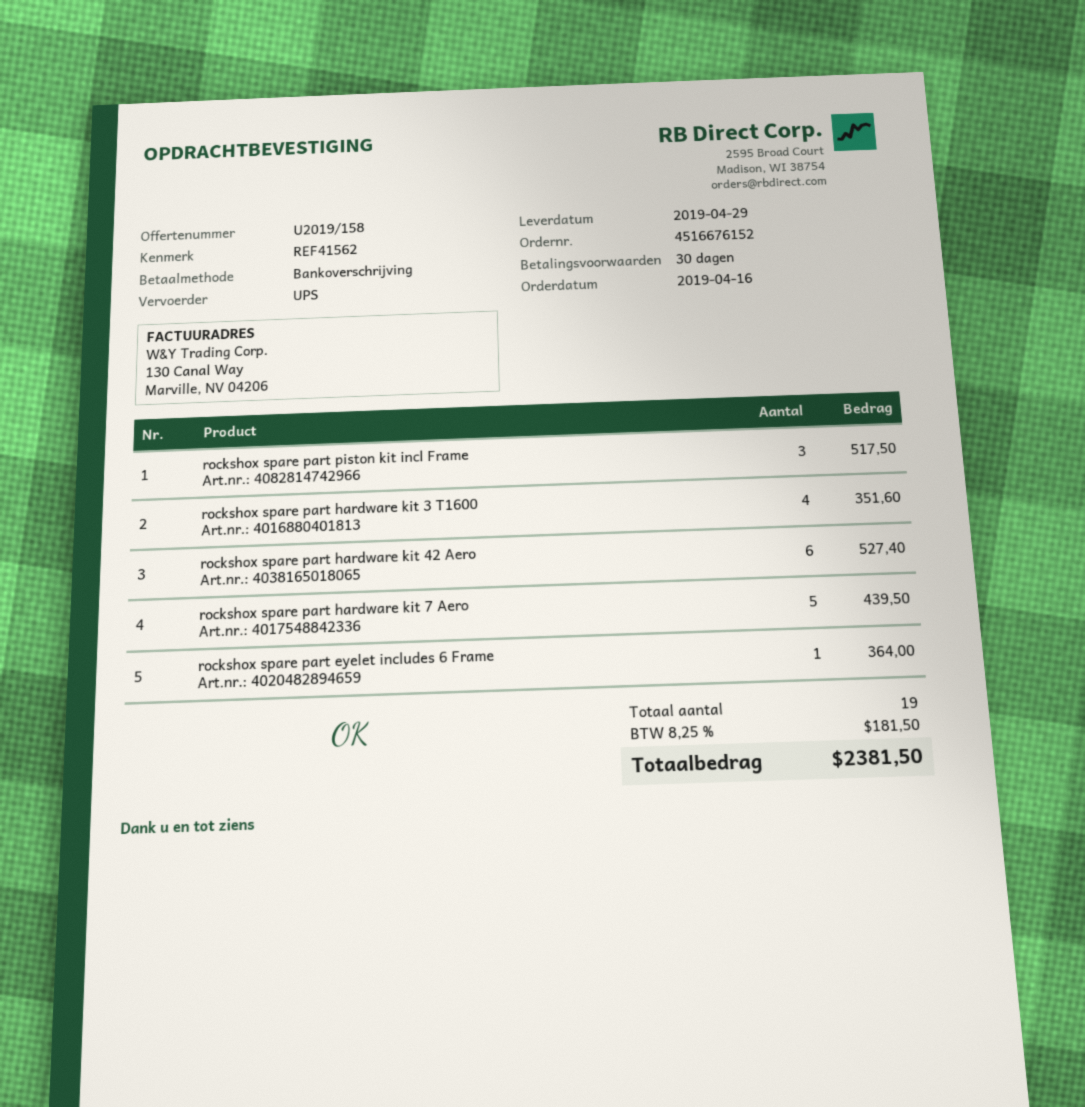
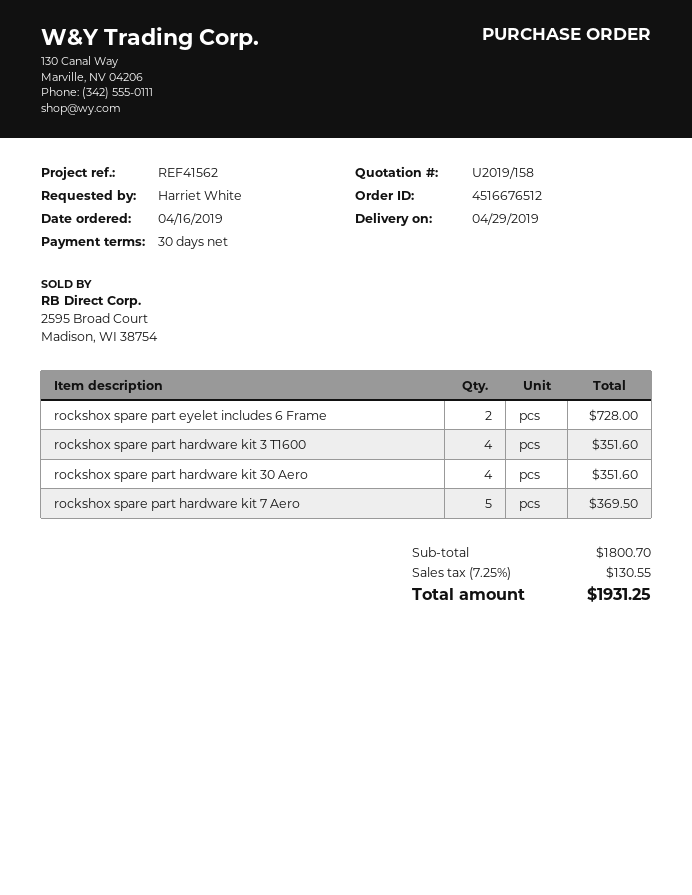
order number: 4516676152 -> 4516676512
rockshox spare part piston kit incl Frame: 3 for 517.50 -> none
rockshox spare part hardware kit 42 Aero: 6 for 527.40 -> none
rockshox spare part hardware kit 7 Aero: 5 for 439.50 -> 5 for 369.50
rockshox spare part eyelet includes 6 Frame: 1 for 364.00 -> 2 for 728.00
rockshox spare part hardware kit 30 Aero: none -> 4 for 351.60
tax: 8.25% = 181.50 -> 7.25% = 130.55
total: 2381.50 -> 1931.25

